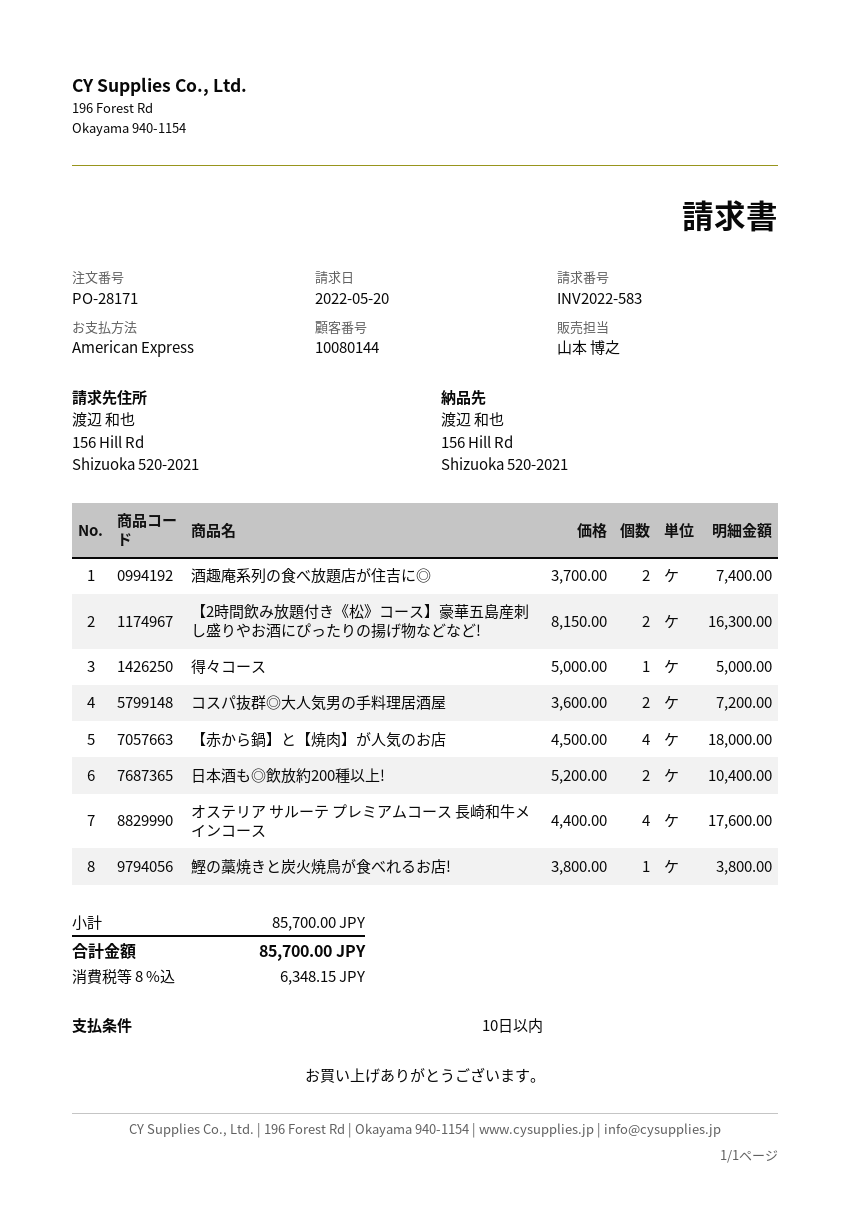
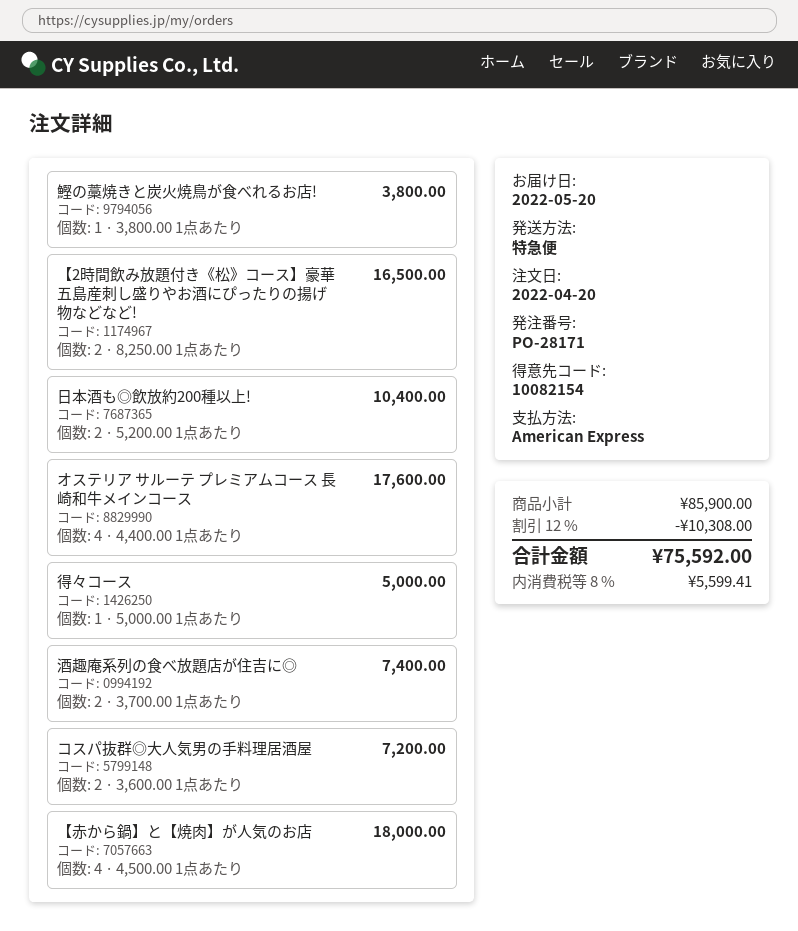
customer number: 10080144 -> 10082154
【2時間飲み放題付き《松》コース】豪華五島産刺し盛りやお酒にぴったりの揚げ物などなど!: 2 x 8150.00 = 16300.00 -> 2 x 8250.00 = 16500.00
subtotal: 85700.00 -> 85900.00
discount: none -> 12% = 10308.00
tax: 8% = 6348.15 -> 8% = 5599.41
total: 85700.00 -> 75592.00

